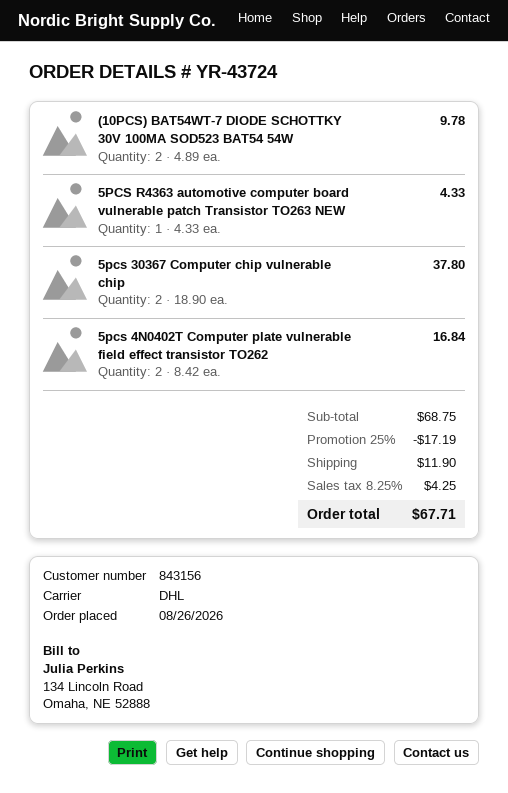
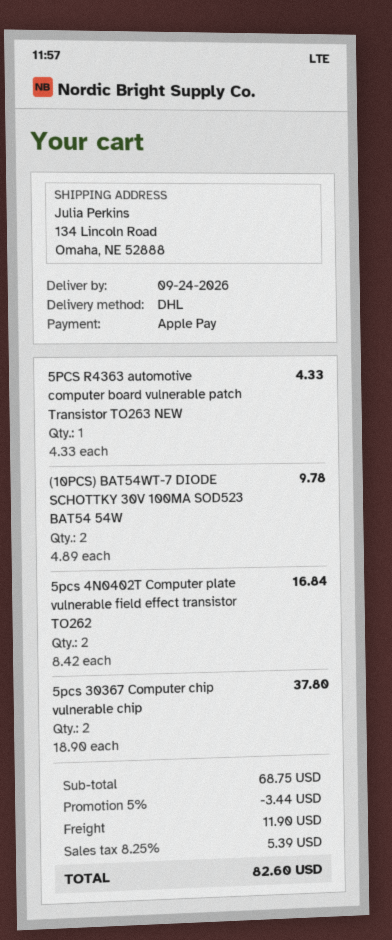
discount: 25% = 17.19 -> 5% = 3.44
tax: 8.25% = 4.25 -> 8.25% = 5.39
total: 67.71 -> 82.60

